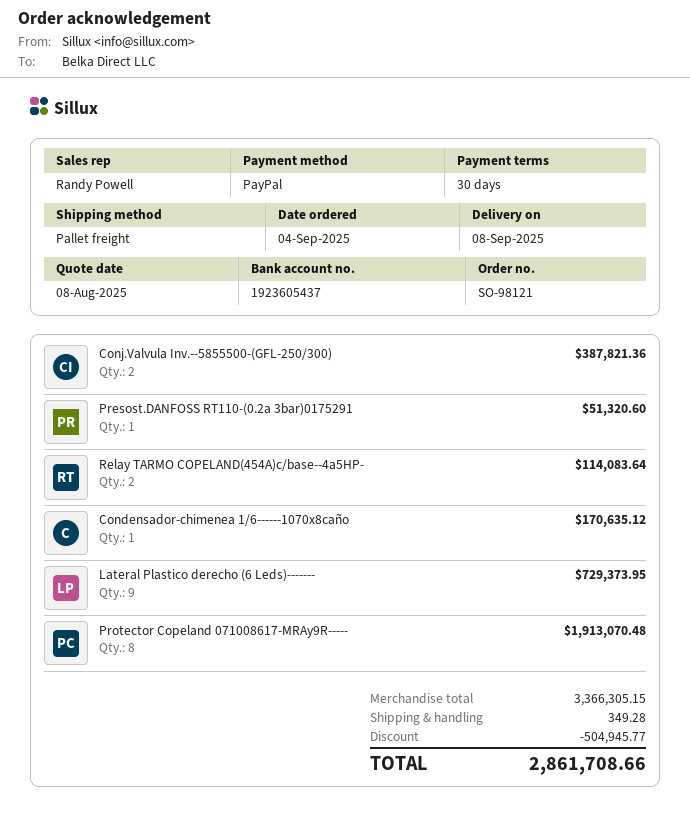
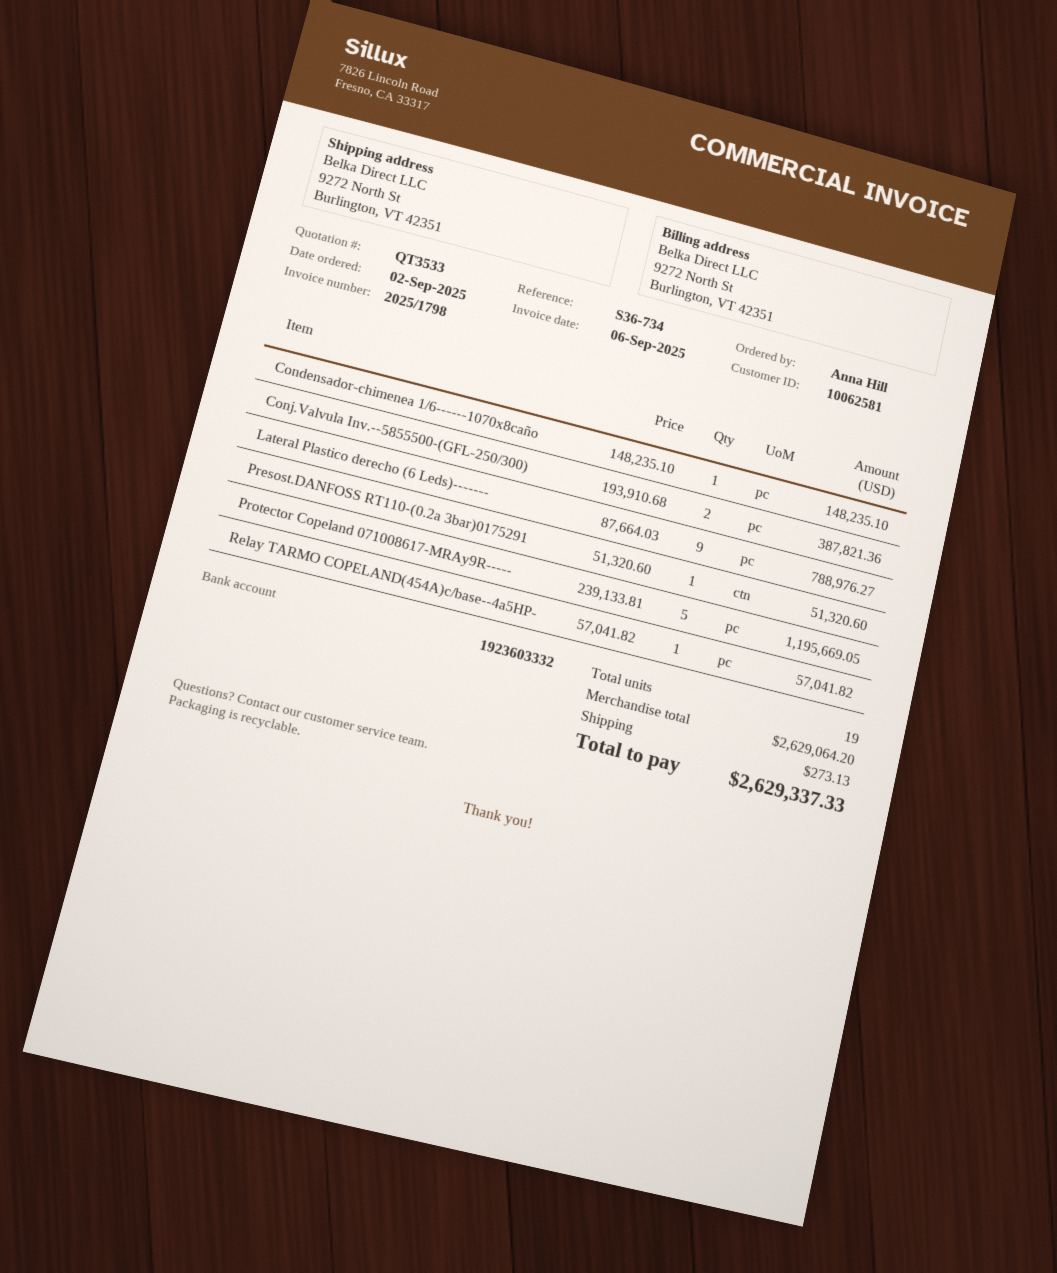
order date: 2025-09-04 -> 2025-09-02
bank account: 1923605437 -> 1923603332
Relay TARMO COPELAND(454A)c/base--4a5HP-: 2 for 114083.64 -> 1 for 57041.82
Condensador-chimenea 1/6------1070x8caño: 1 for 170635.12 -> 1 for 148235.10
Lateral Plastico derecho (6 Leds)-------: 9 for 729373.95 -> 9 for 788976.27
Protector Copeland 071008617-MRAy9R-----: 8 for 1913070.48 -> 5 for 1195669.05
subtotal: 3366305.15 -> 2629064.20
discount: 504945.77 -> none
shipping: 349.28 -> 273.13
total: 2861708.66 -> 2629337.33

